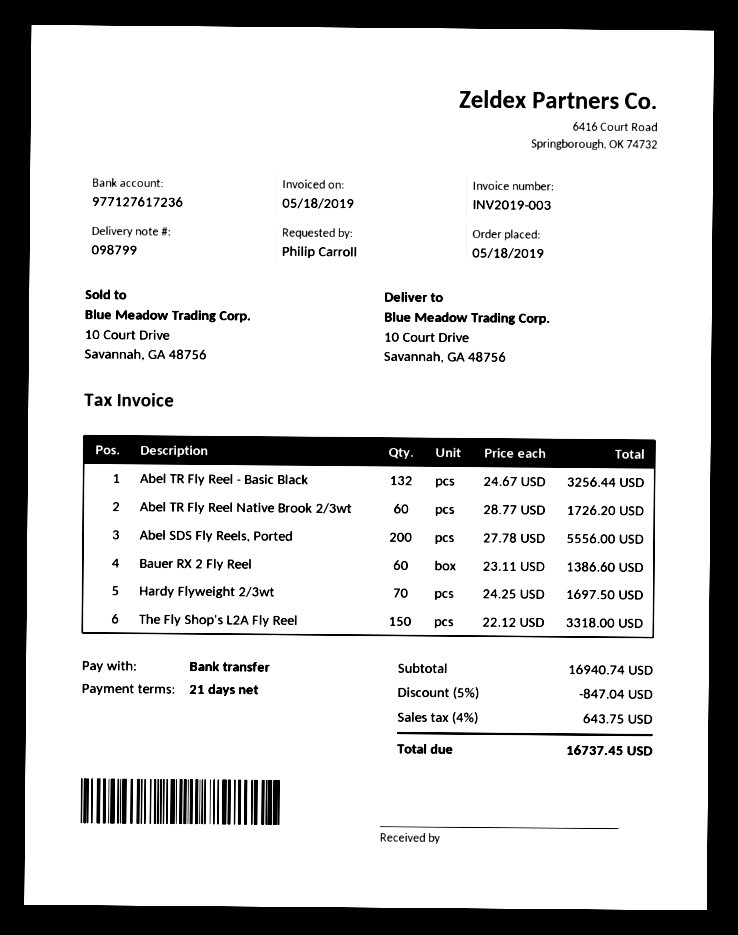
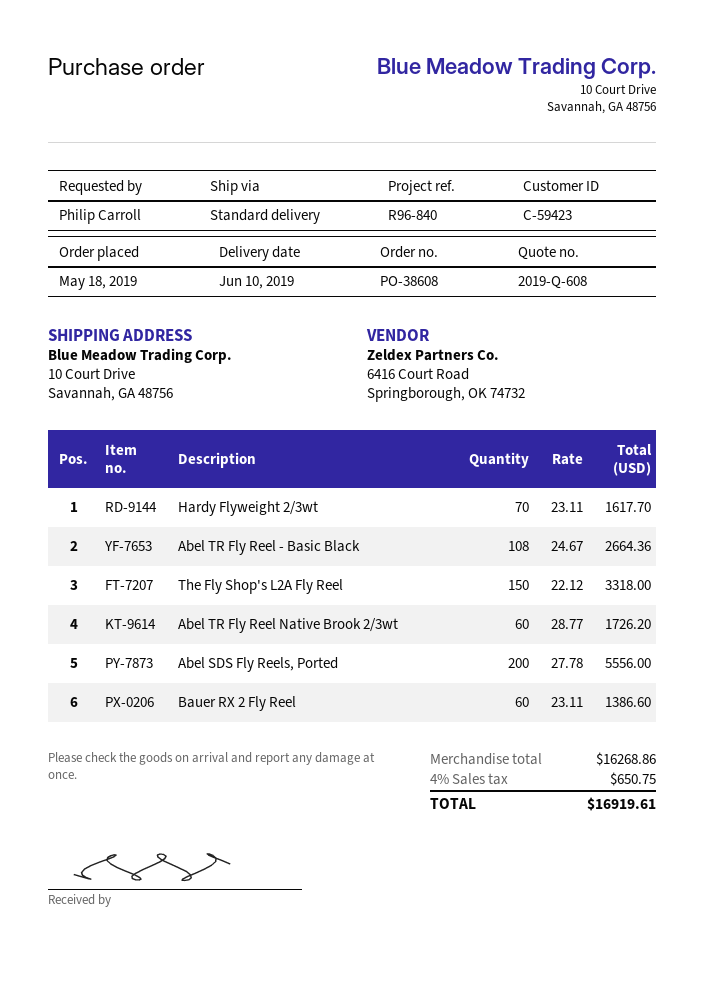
Abel TR Fly Reel - Basic Black: 132 x 24.67 = 3256.44 -> 108 x 24.67 = 2664.36
Hardy Flyweight 2/3wt: 70 x 24.25 = 1697.50 -> 70 x 23.11 = 1617.70
subtotal: 16940.74 -> 16268.86
discount: 5% = 847.04 -> none
tax: 4% = 643.75 -> 4% = 650.75
total: 16737.45 -> 16919.61

